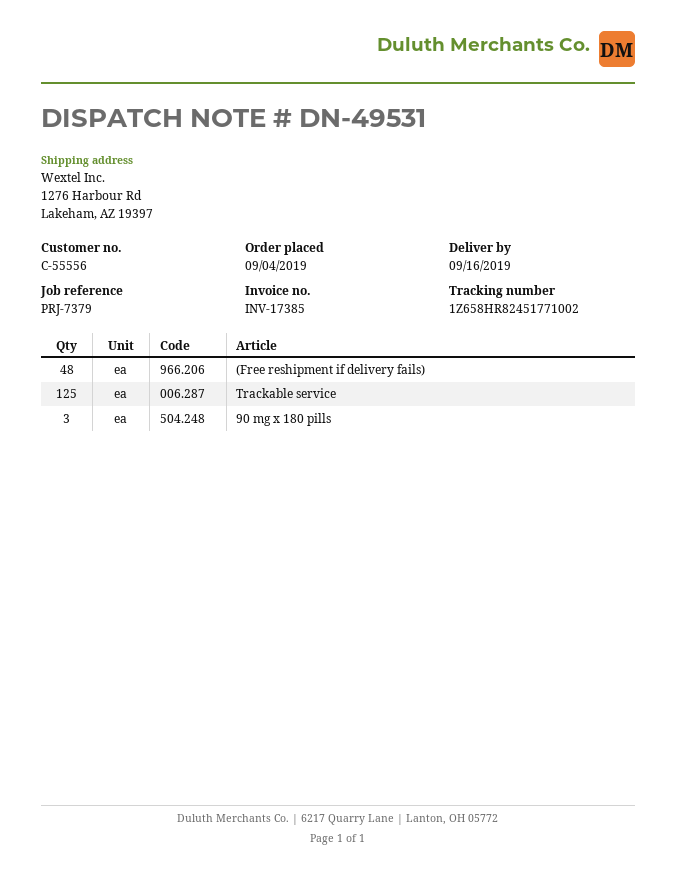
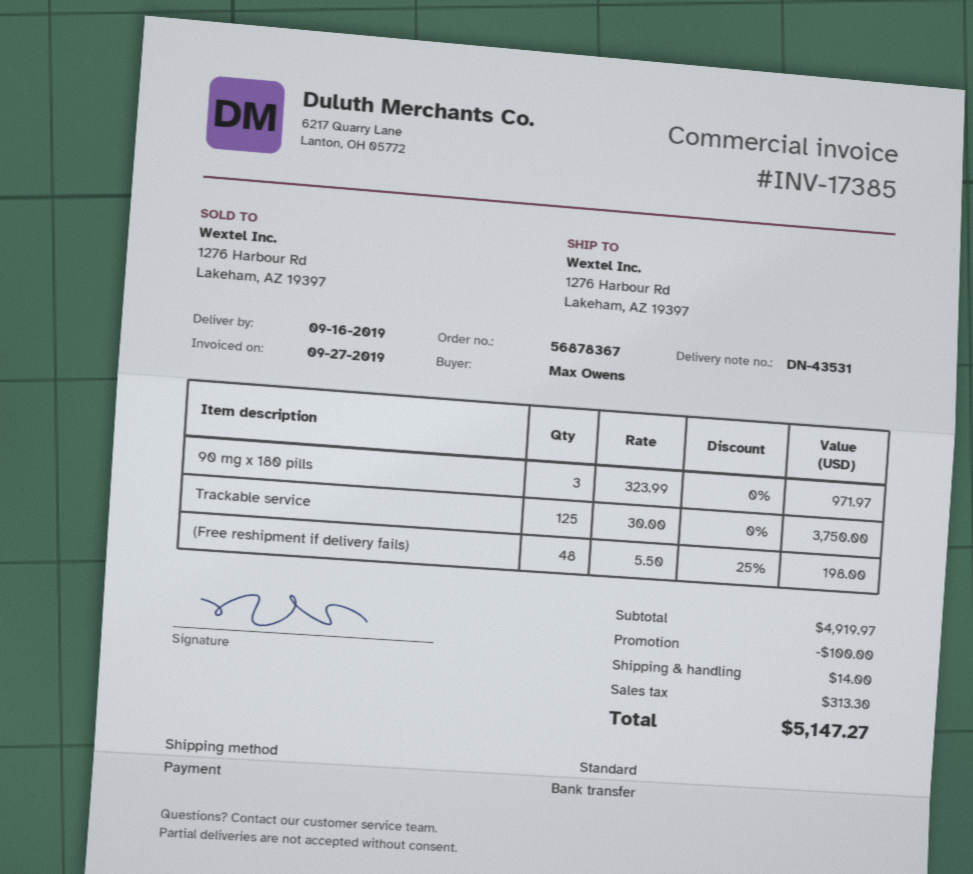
delivery note number: DN-49531 -> DN-43531

